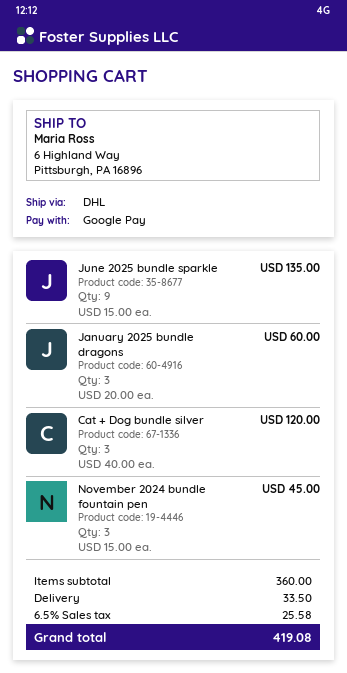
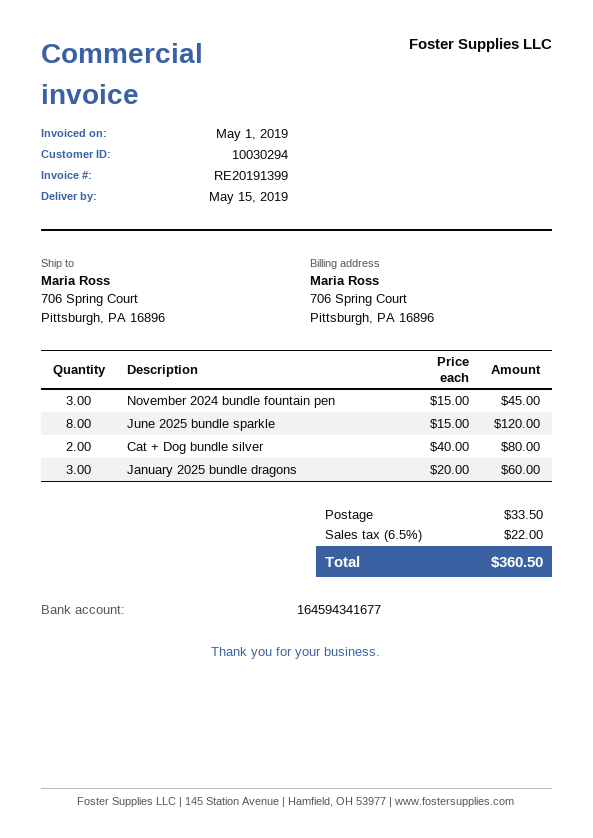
ship to: 6 Highland Way, Pittsburgh, PA 16896 -> 706 Spring Court, Pittsburgh, PA 16896
June 2025 bundle sparkle: 9 x 15.00 = 135.00 -> 8 x 15.00 = 120.00
Cat + Dog bundle silver: 3 x 40.00 = 120.00 -> 2 x 40.00 = 80.00
tax: 6.5% = 25.58 -> 6.5% = 22.00
total: 419.08 -> 360.50

